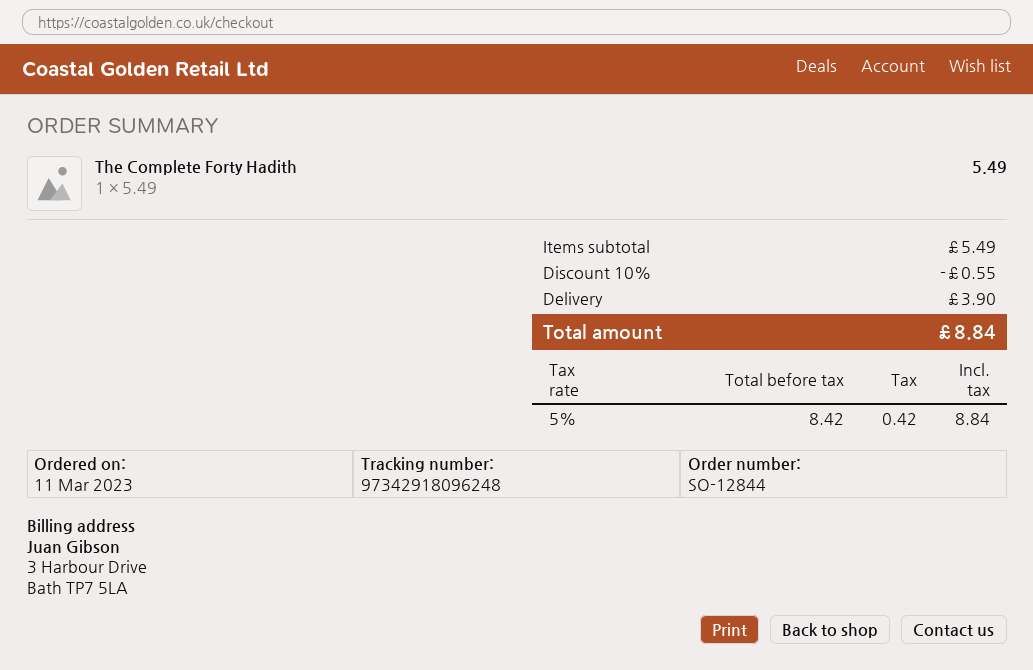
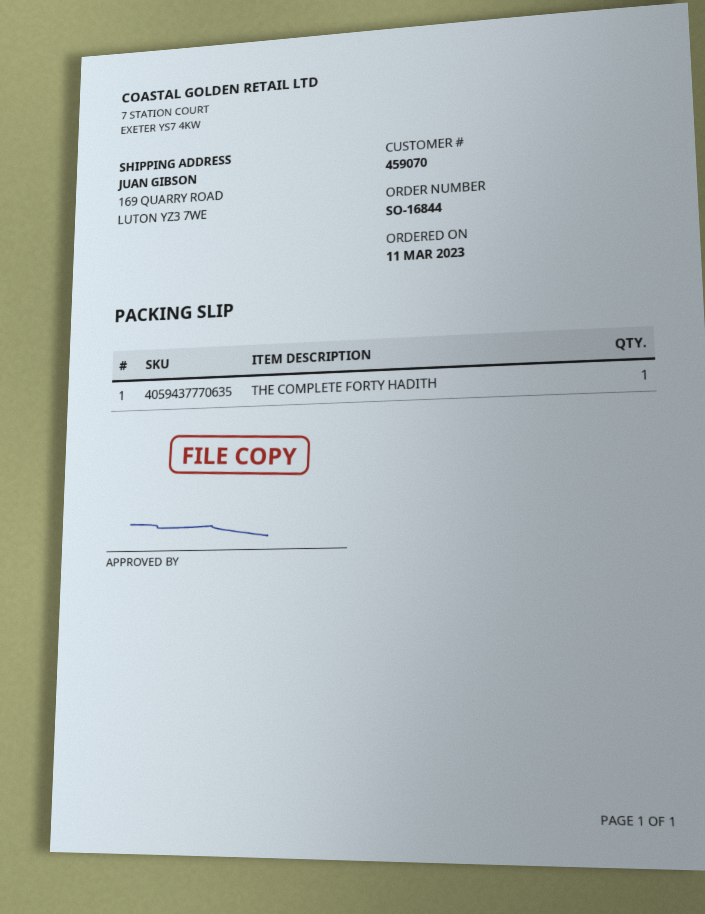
order number: SO-12844 -> SO-16844

